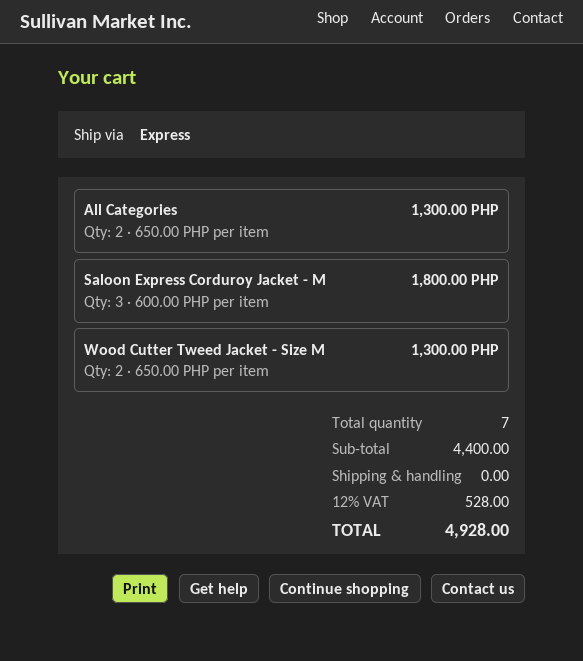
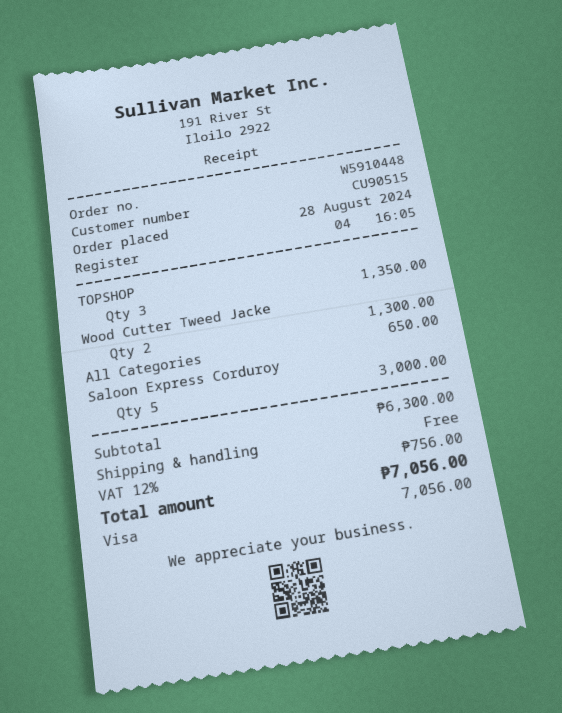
All Categories: 2 for 1300.00 -> 1 for 650.00
Saloon Express Corduroy Jacket - M: 3 for 1800.00 -> 5 for 3000.00
TOPSHOP: none -> 3 for 1350.00
subtotal: 4400.00 -> 6300.00
tax: 12% = 528.00 -> 12% = 756.00
total: 4928.00 -> 7056.00

